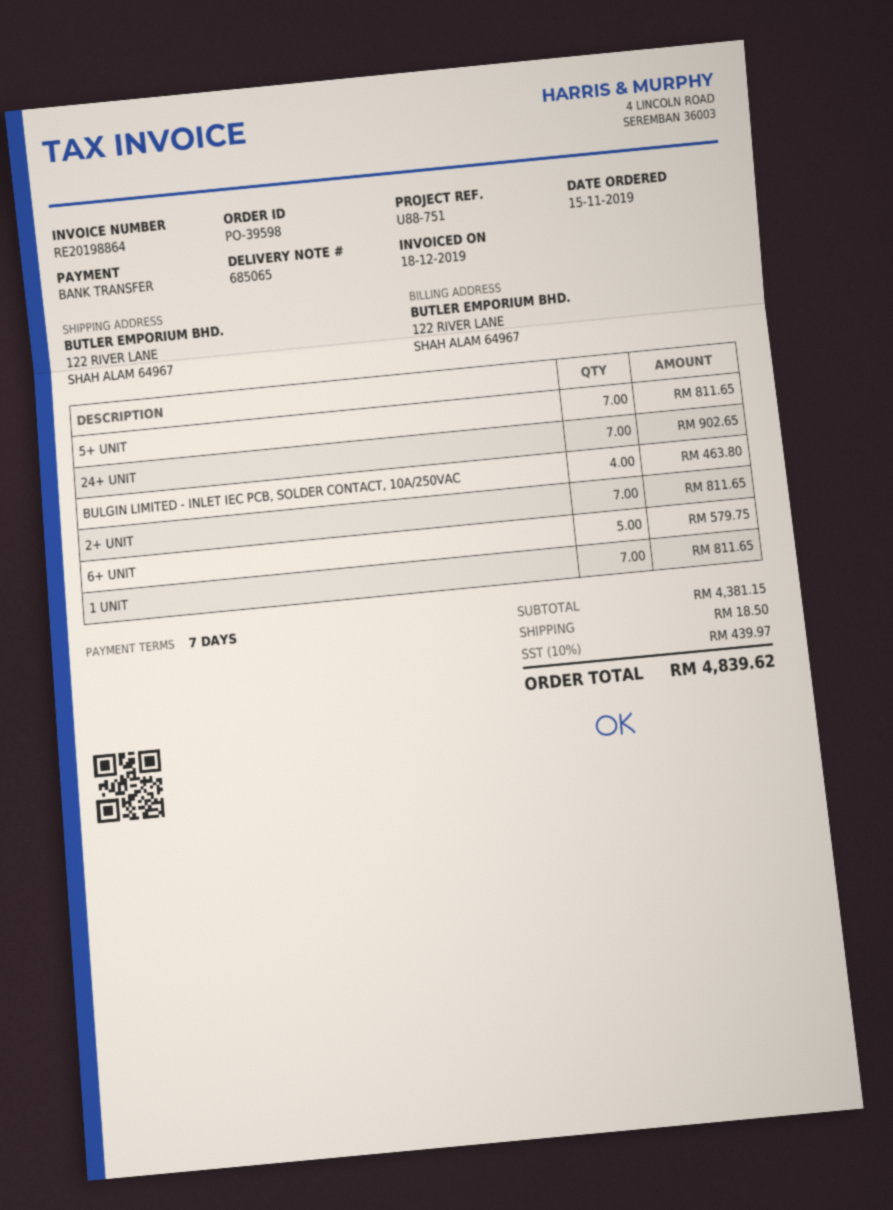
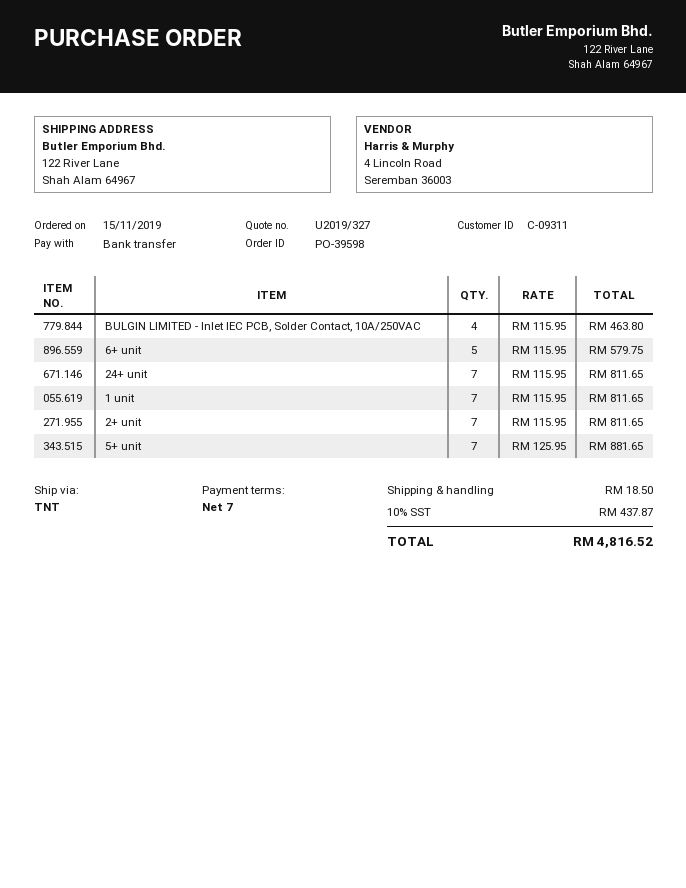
5+ UNIT: 7 for 811.65 -> 7 for 881.65
24+ UNIT: 7 for 902.65 -> 7 for 811.65
tax: 10% = 439.97 -> 10% = 437.87
total: 4839.62 -> 4816.52

